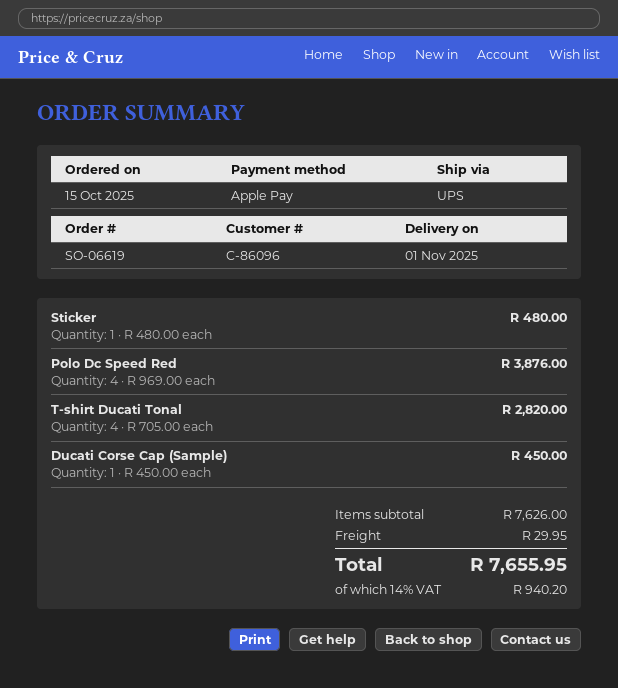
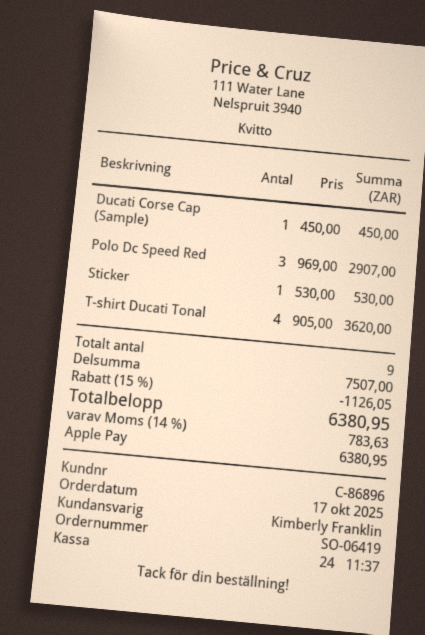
order number: SO-06619 -> SO-06419
order date: 2025-10-15 -> 2025-10-17
customer number: C-86096 -> C-86896
Sticker: 1 x 480.00 = 480.00 -> 1 x 530.00 = 530.00
Polo Dc Speed Red: 4 x 969.00 = 3876.00 -> 3 x 969.00 = 2907.00
T-shirt Ducati Tonal: 4 x 705.00 = 2820.00 -> 4 x 905.00 = 3620.00
subtotal: 7626.00 -> 7507.00
discount: none -> 15% = 1126.05
shipping: 29.95 -> none
tax: 14% = 940.20 -> 14% = 783.63
total: 7655.95 -> 6380.95

